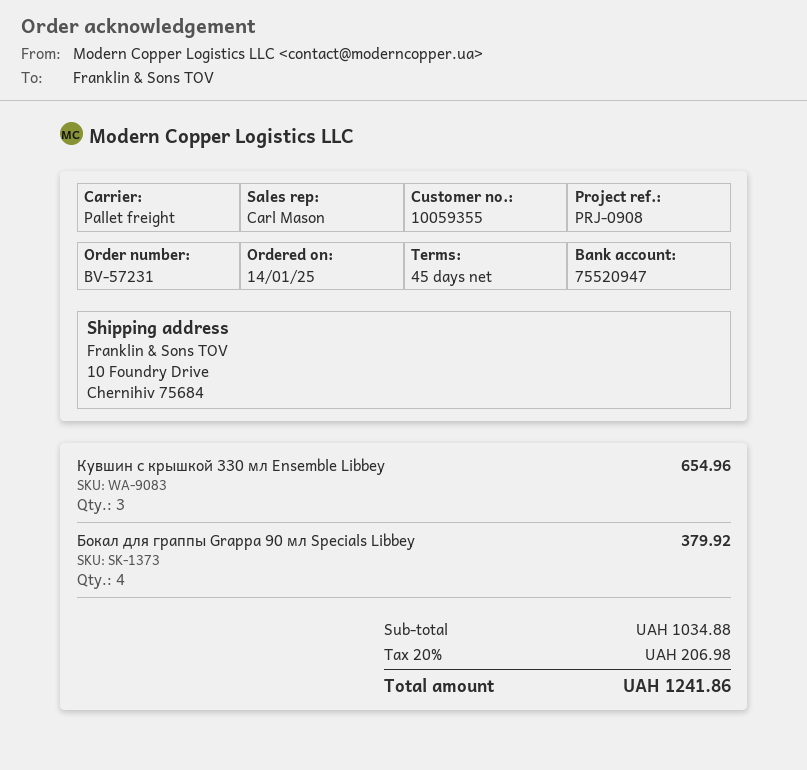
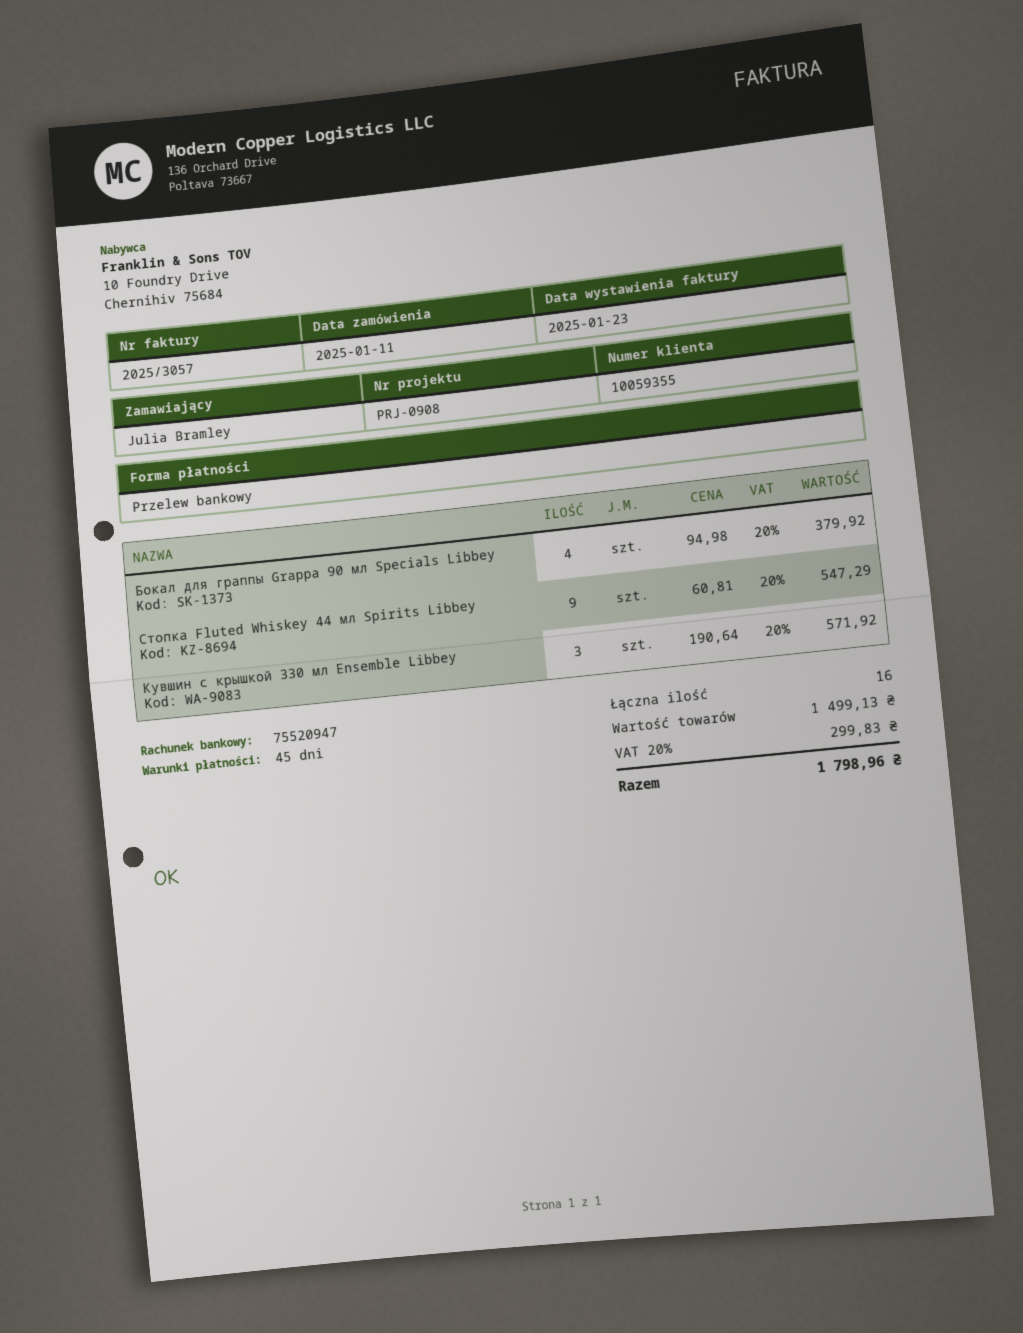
order date: 2025-01-14 -> 2025-01-11
Кувшин с крышкой 330 мл Ensemble Libbey: 3 for 654.96 -> 3 for 571.92
Стопка Fluted Whiskey 44 мл Spirits Libbey: none -> 9 for 547.29
subtotal: 1034.88 -> 1499.13
tax: 20% = 206.98 -> 20% = 299.83
total: 1241.86 -> 1798.96

